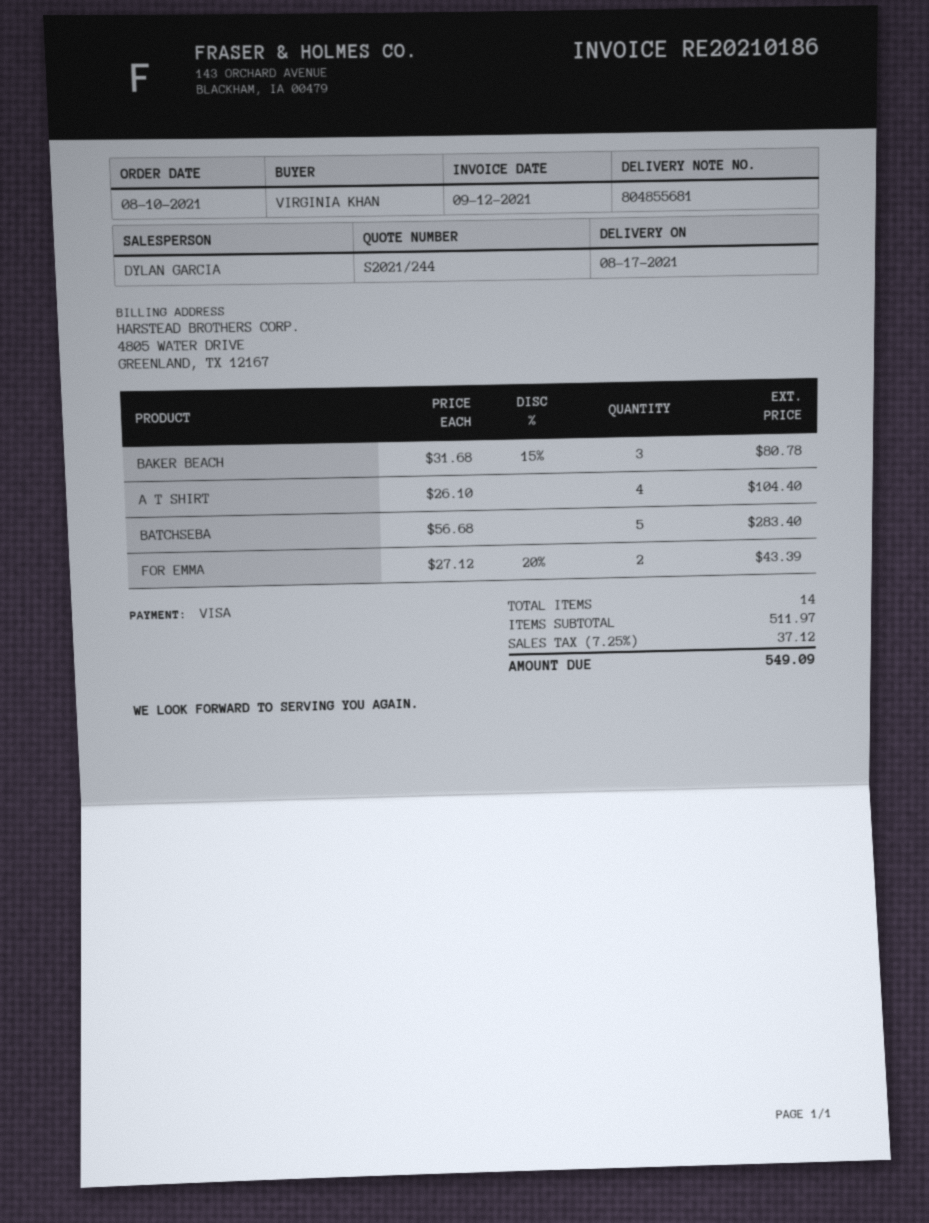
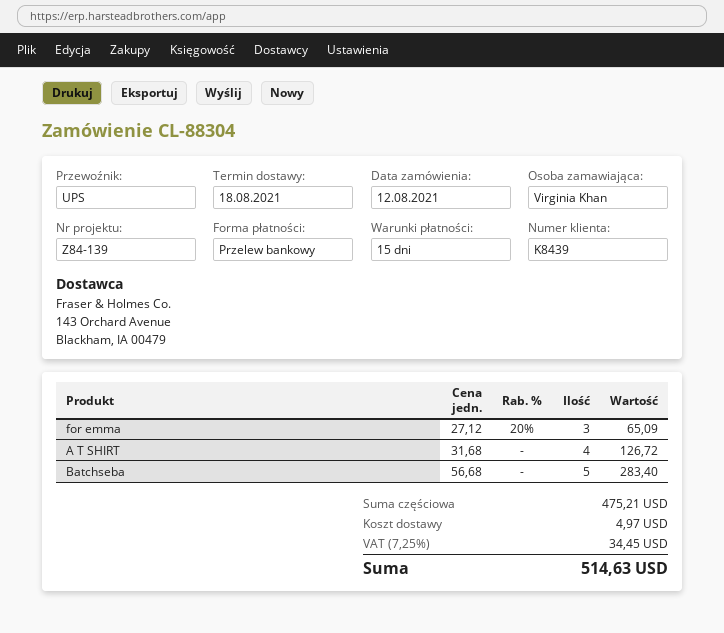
order date: 2021-08-10 -> 2021-08-12
delivery date: 2021-08-17 -> 2021-08-18
payment method: Visa -> bank transfer
BAKER BEACH: 3 x 31.68 - 15% = 80.78 -> none
A T SHIRT: 4 x 26.10 = 104.40 -> 4 x 31.68 = 126.72
FOR EMMA: 2 x 27.12 - 20% = 43.39 -> 3 x 27.12 - 20% = 65.09
subtotal: 511.97 -> 475.21
shipping: none -> 4.97
tax: 7.25% = 37.12 -> 7.25% = 34.45
total: 549.09 -> 514.63

